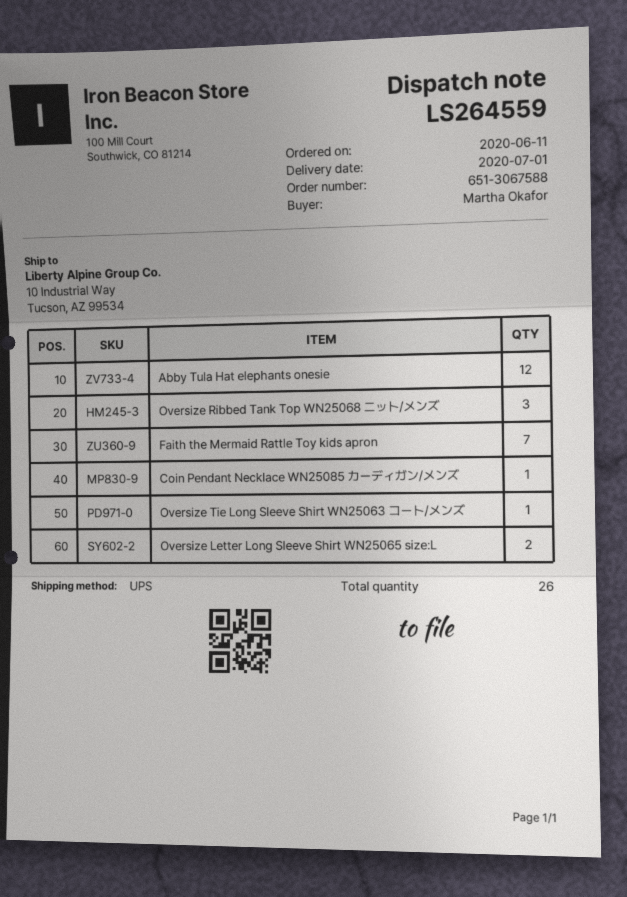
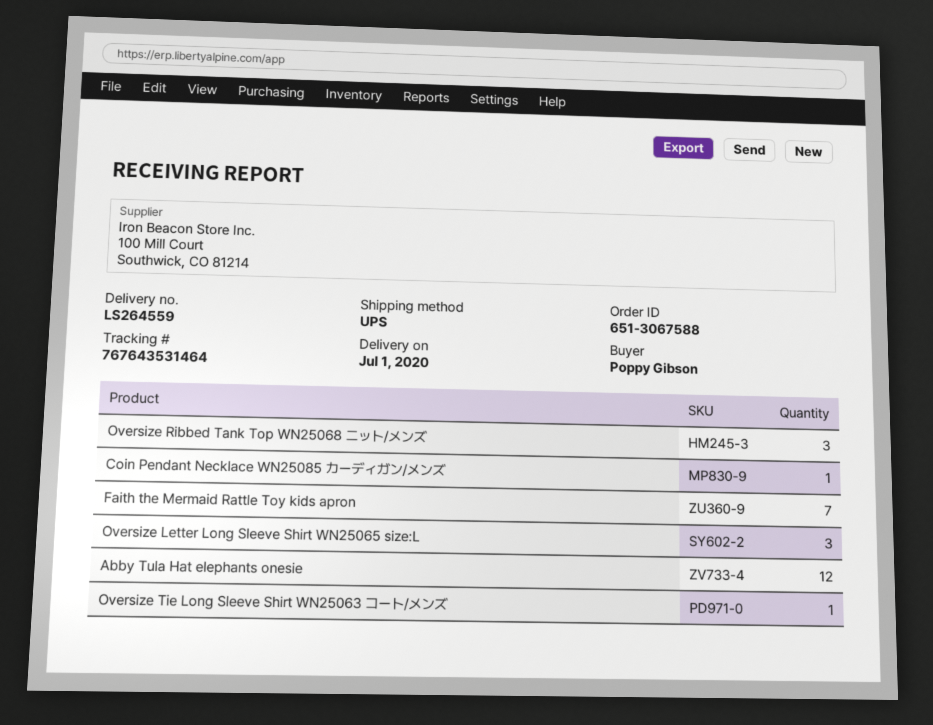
ordered by: Martha Okafor -> Poppy Gibson
Oversize Letter Long Sleeve Shirt WN25065 size:L: 2 -> 3

